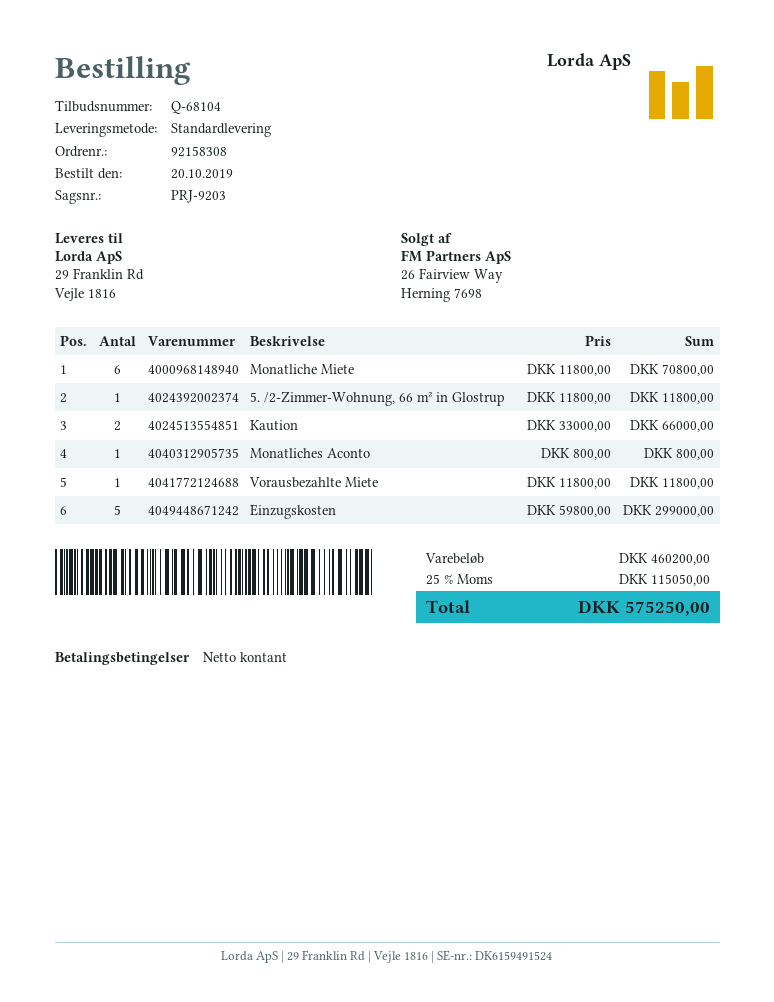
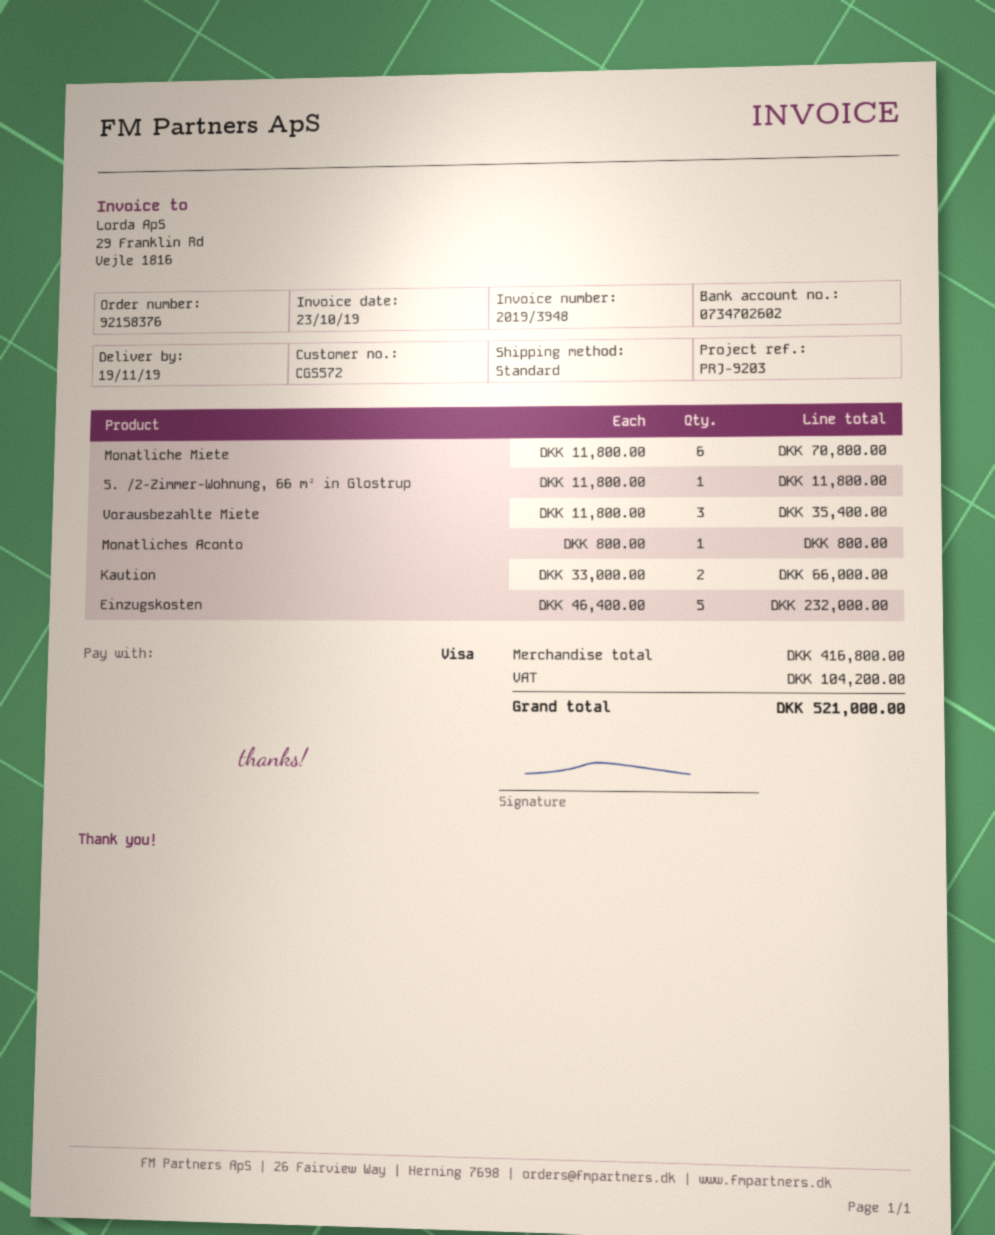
order number: 92158308 -> 92158376
Vorausbezahlte Miete: 1 x 11800.00 = 11800.00 -> 3 x 11800.00 = 35400.00
Einzugskosten: 5 x 59800.00 = 299000.00 -> 5 x 46400.00 = 232000.00
subtotal: 460200.00 -> 416800.00
tax: 115050.00 -> 104200.00
total: 575250.00 -> 521000.00

